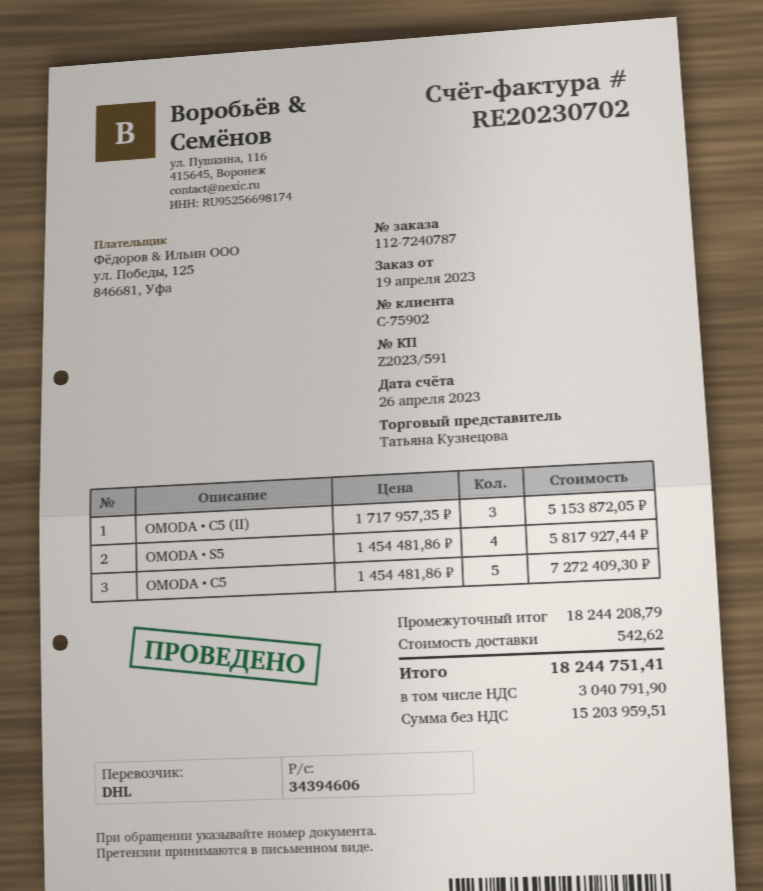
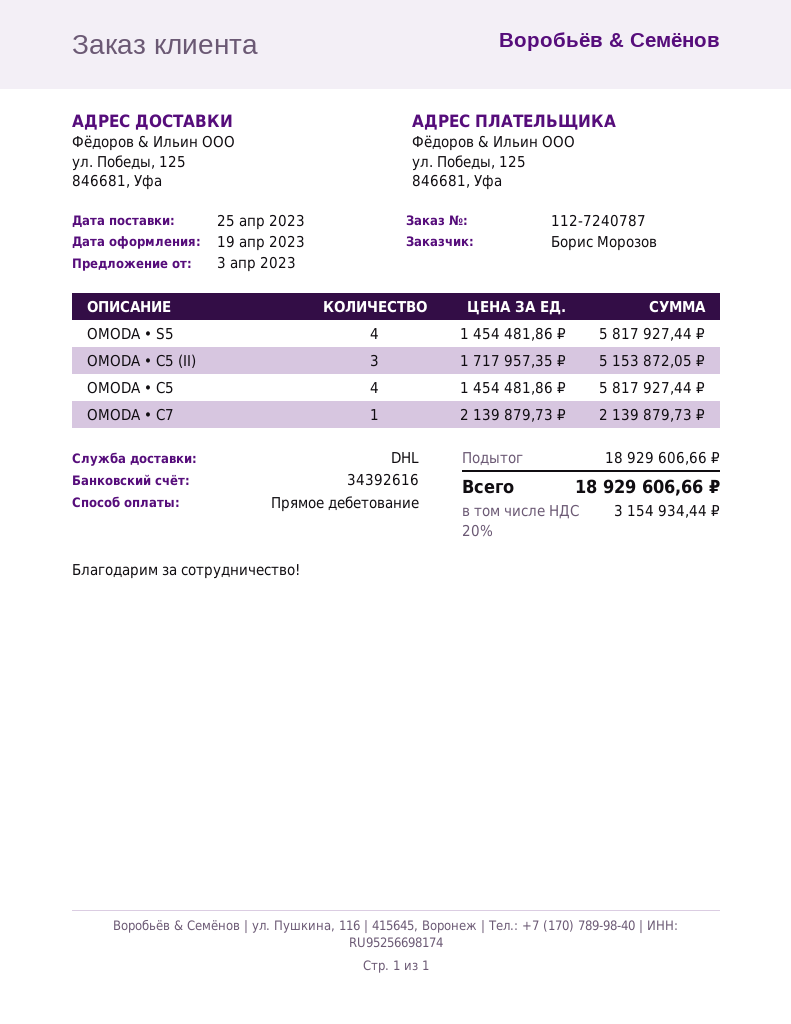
bank account: 34394606 -> 34392616
OMODA • C5: 5 x 1454481.86 = 7272409.30 -> 4 x 1454481.86 = 5817927.44
OMODA • C7: none -> 1 x 2139879.73 = 2139879.73
subtotal: 18244208.79 -> 18929606.66
shipping: 542.62 -> none
tax: 3040791.90 -> 3154934.44
total: 18244751.41 -> 18929606.66

